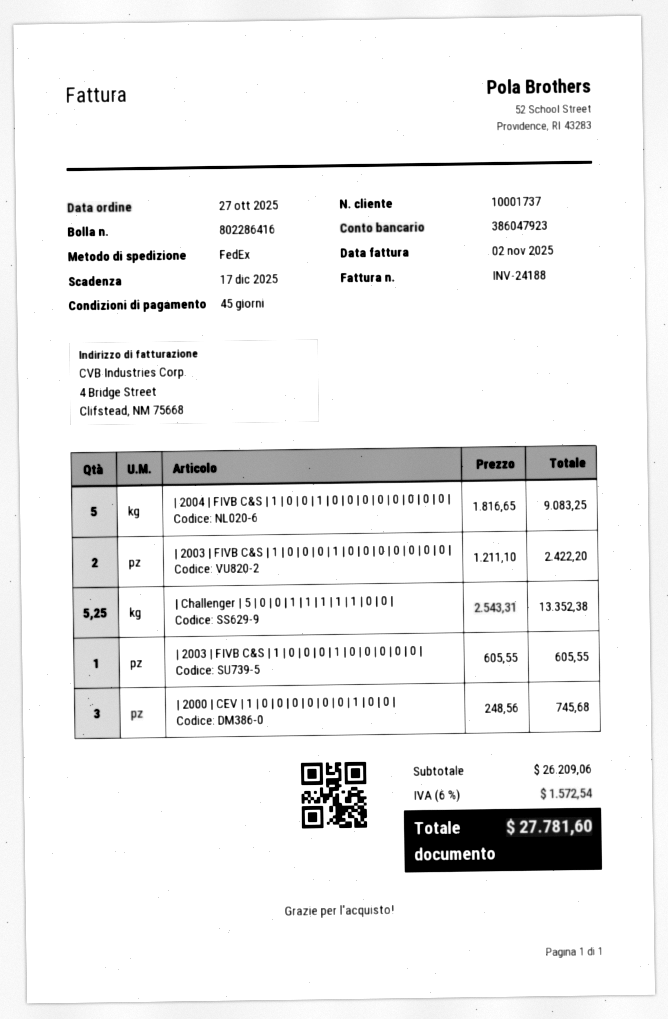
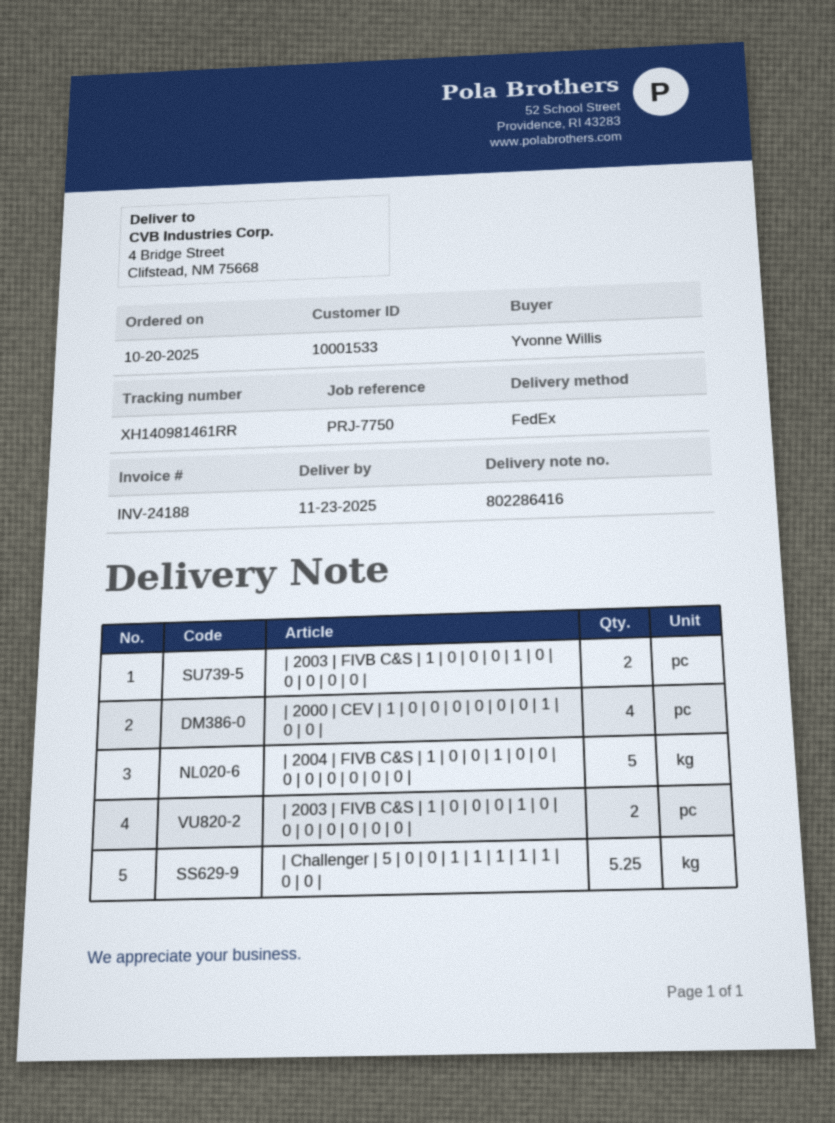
order date: 2025-10-27 -> 2025-10-20
customer number: 10001737 -> 10001533
| 2003 | FIVB C&S | 1 | 0 | 0 | 0 | 1 | 0 | 0 | 0 | 0 | 0 |: 1 -> 2
| 2000 | CEV | 1 | 0 | 0 | 0 | 0 | 0 | 0 | 1 | 0 | 0 |: 3 -> 4

